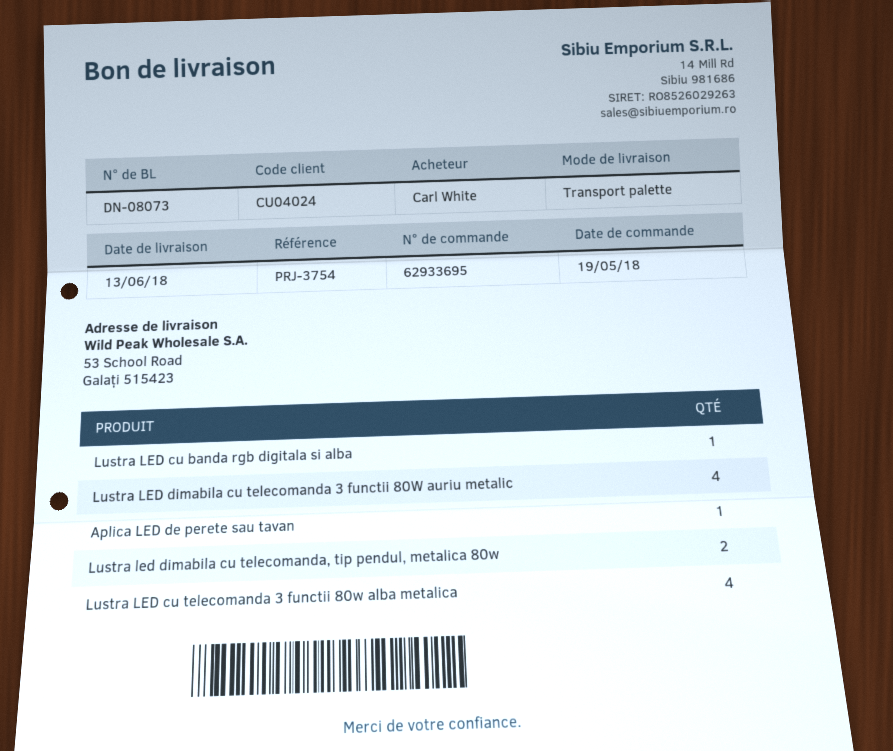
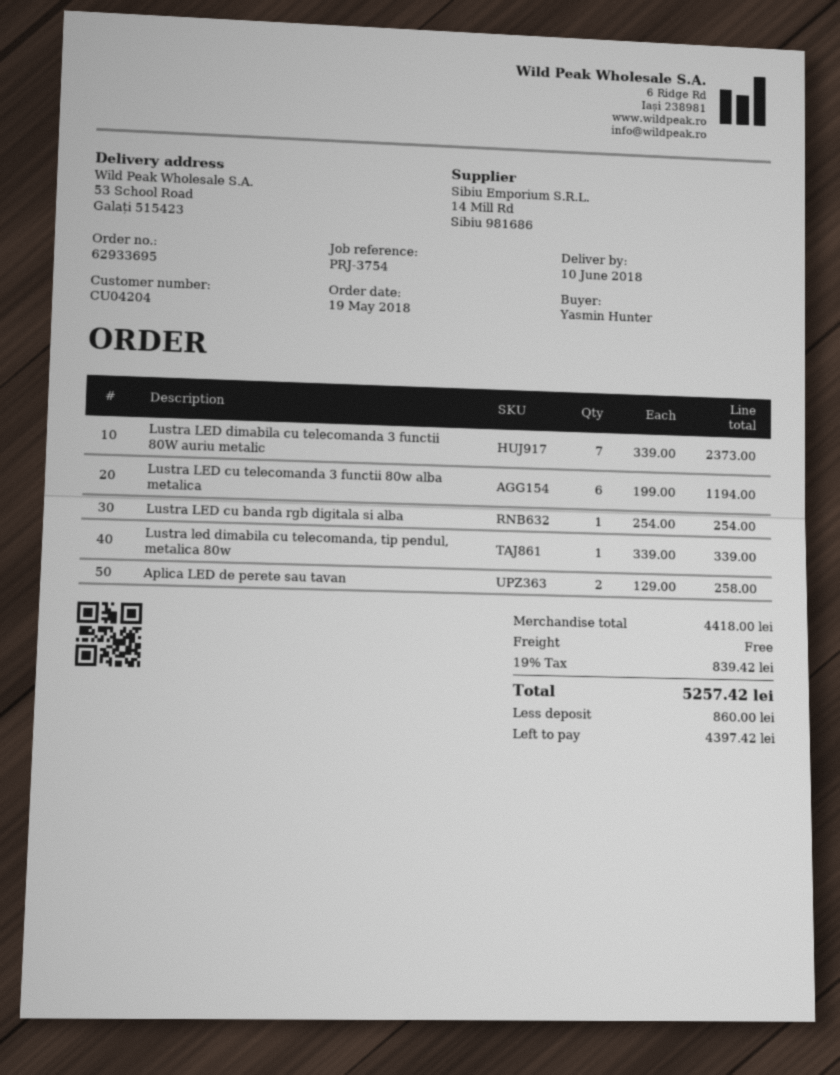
delivery date: 2018-06-13 -> 2018-06-10
customer number: CU04024 -> CU04204
ordered by: Carl White -> Yasmin Hunter
Lustra LED dimabila cu telecomanda 3 functii 80W auriu metalic: 4 -> 7
Aplica LED de perete sau tavan: 1 -> 2
Lustra led dimabila cu telecomanda, tip pendul, metalica 80w: 2 -> 1
Lustra LED cu telecomanda 3 functii 80w alba metalica: 4 -> 6

